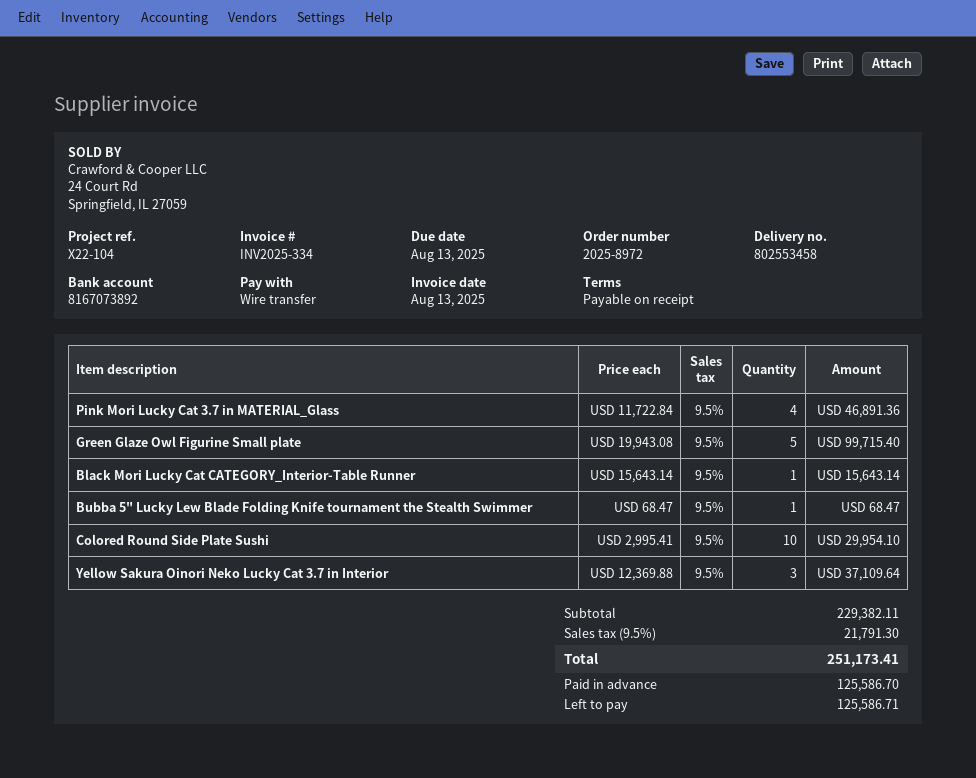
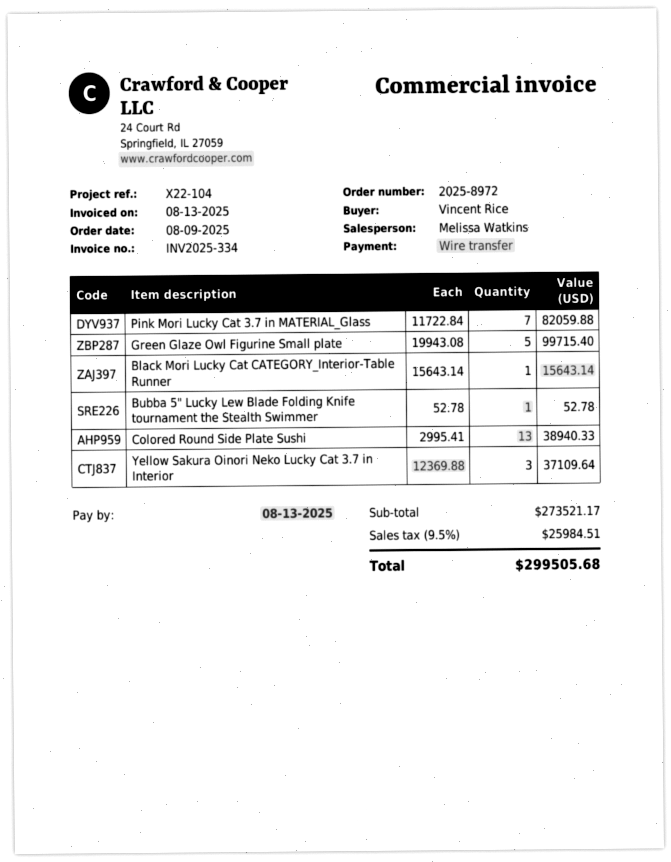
Pink Mori Lucky Cat 3.7 in MATERIAL_Glass: 4 x 11722.84 = 46891.36 -> 7 x 11722.84 = 82059.88
Bubba 5" Lucky Lew Blade Folding Knife tournament the Stealth Swimmer: 1 x 68.47 = 68.47 -> 1 x 52.78 = 52.78
Colored Round Side Plate Sushi: 10 x 2995.41 = 29954.10 -> 13 x 2995.41 = 38940.33
subtotal: 229382.11 -> 273521.17
tax: 9.5% = 21791.30 -> 9.5% = 25984.51
total: 251173.41 -> 299505.68

